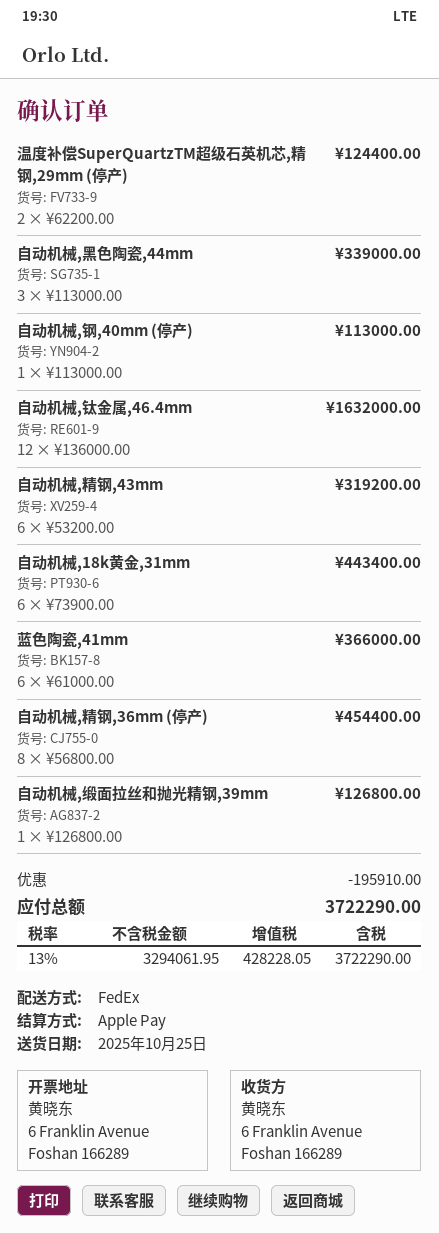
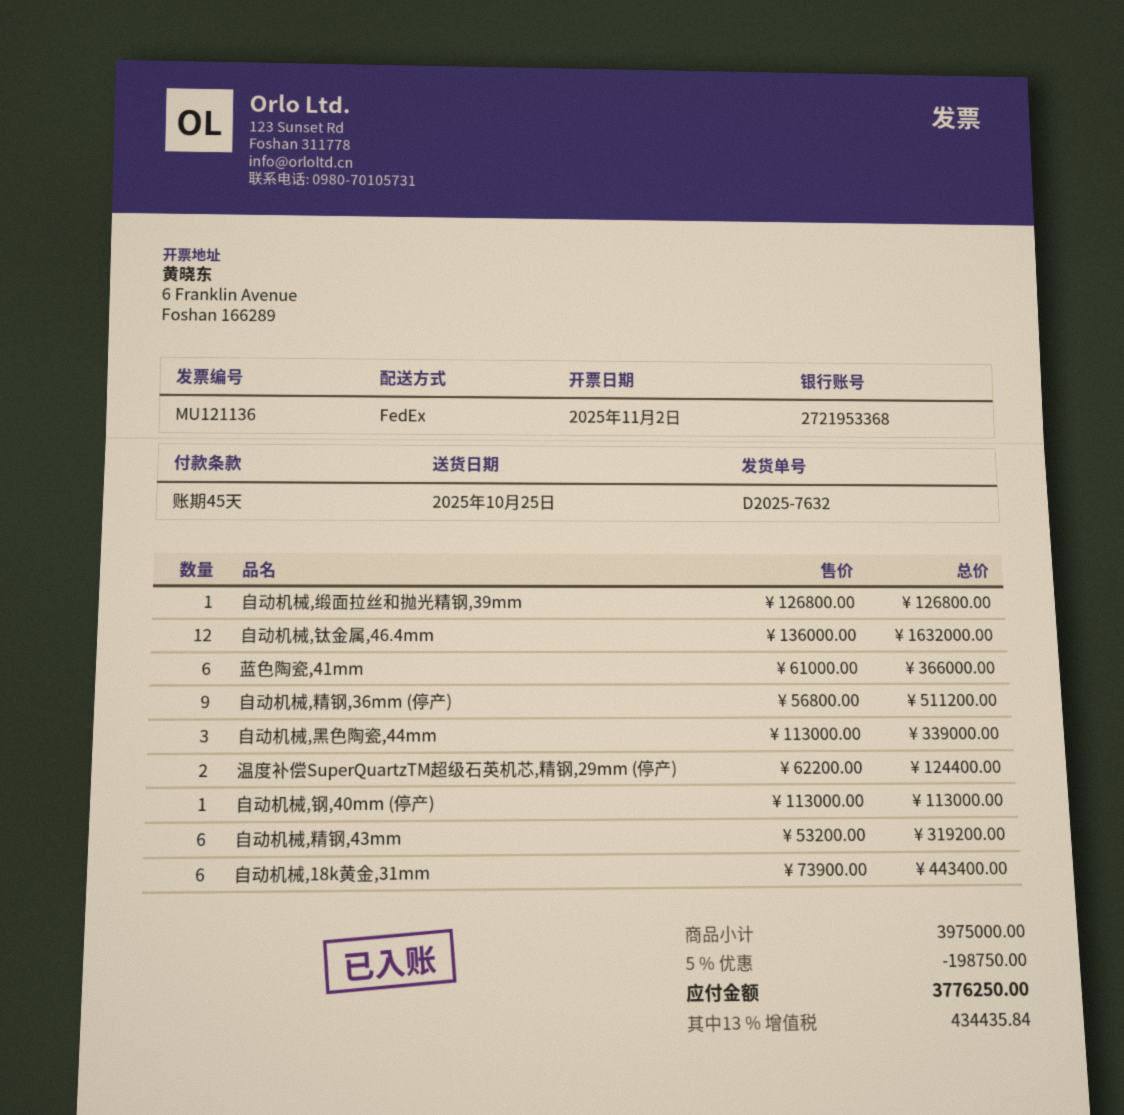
自动机械,精钢,36mm (停产): 8 x 56800.00 = 454400.00 -> 9 x 56800.00 = 511200.00
discount: 195910.00 -> 198750.00
tax: 13% = 428228.05 -> 13% = 434435.84
total: 3722290.00 -> 3776250.00

